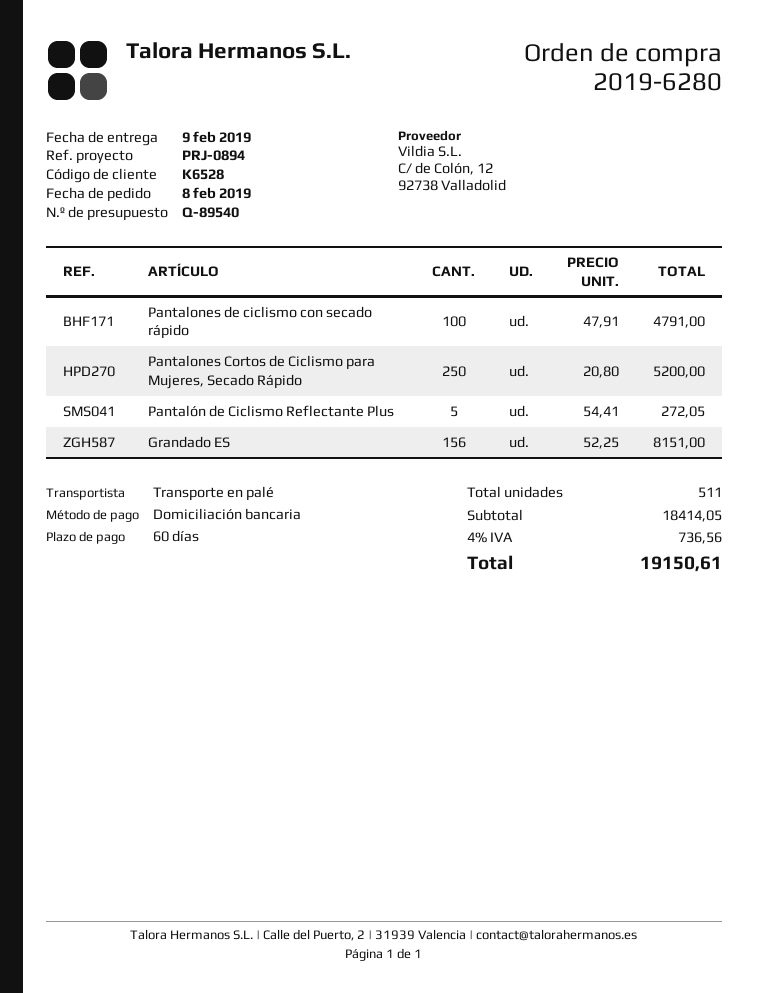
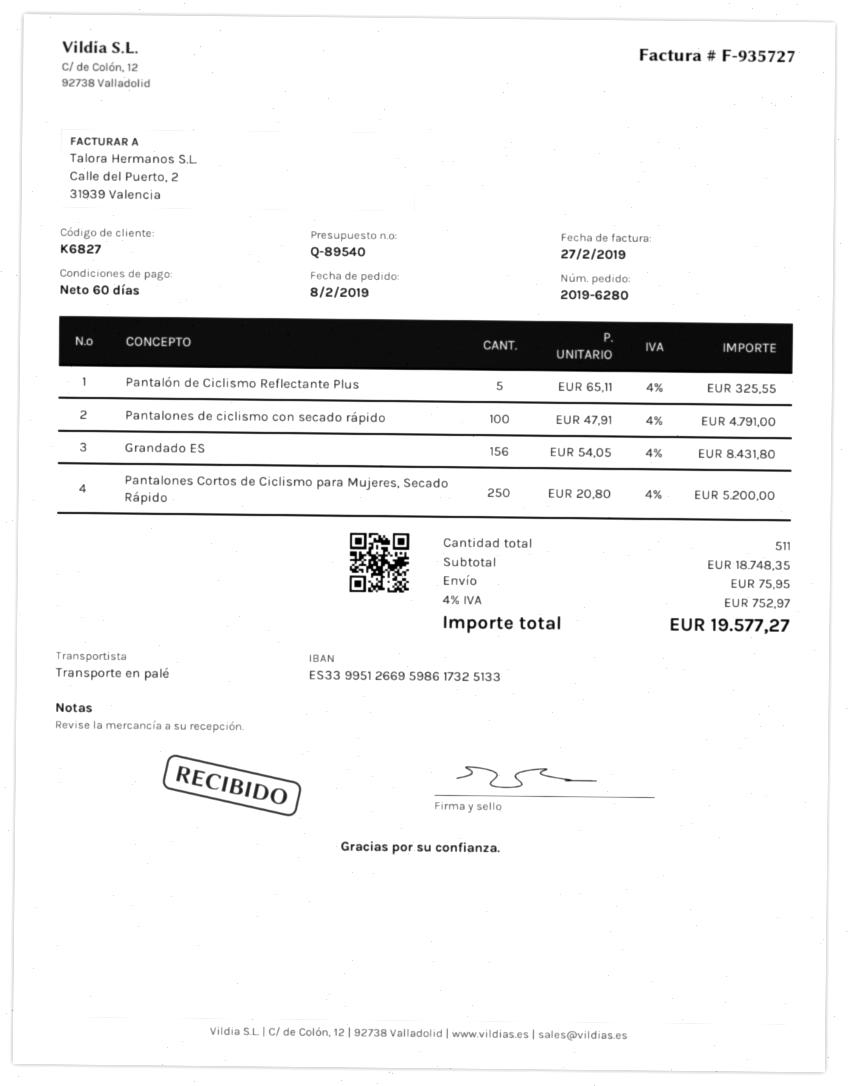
customer number: K6528 -> K6827
Pantalón de Ciclismo Reflectante Plus: 5 x 54.41 = 272.05 -> 5 x 65.11 = 325.55
Grandado ES: 156 x 52.25 = 8151.00 -> 156 x 54.05 = 8431.80
subtotal: 18414.05 -> 18748.35
shipping: none -> 75.95
tax: 4% = 736.56 -> 4% = 752.97
total: 19150.61 -> 19577.27

